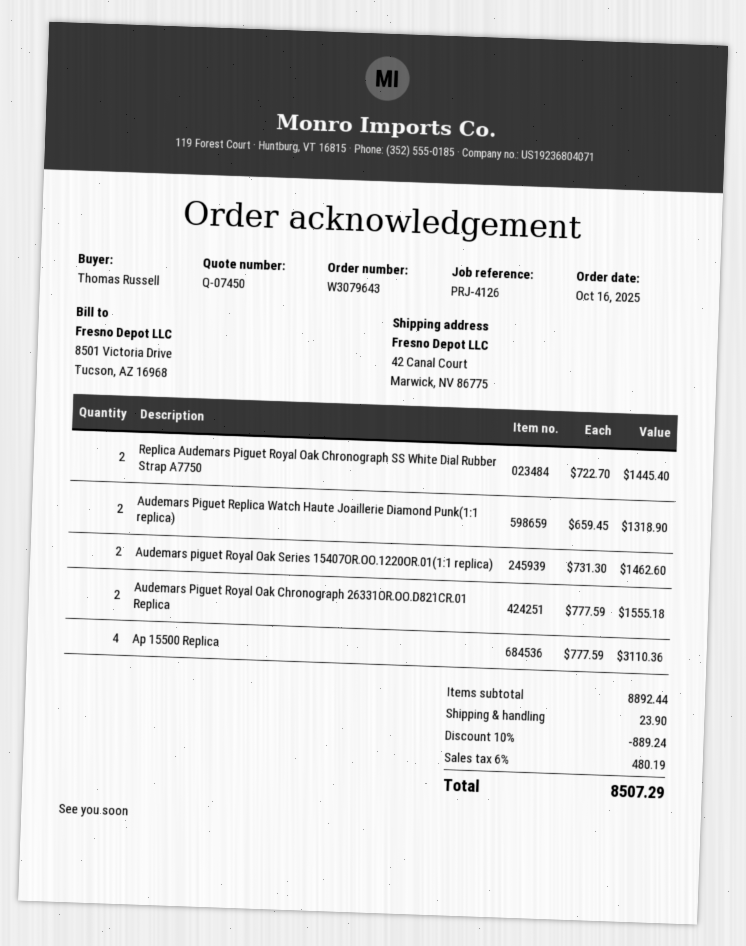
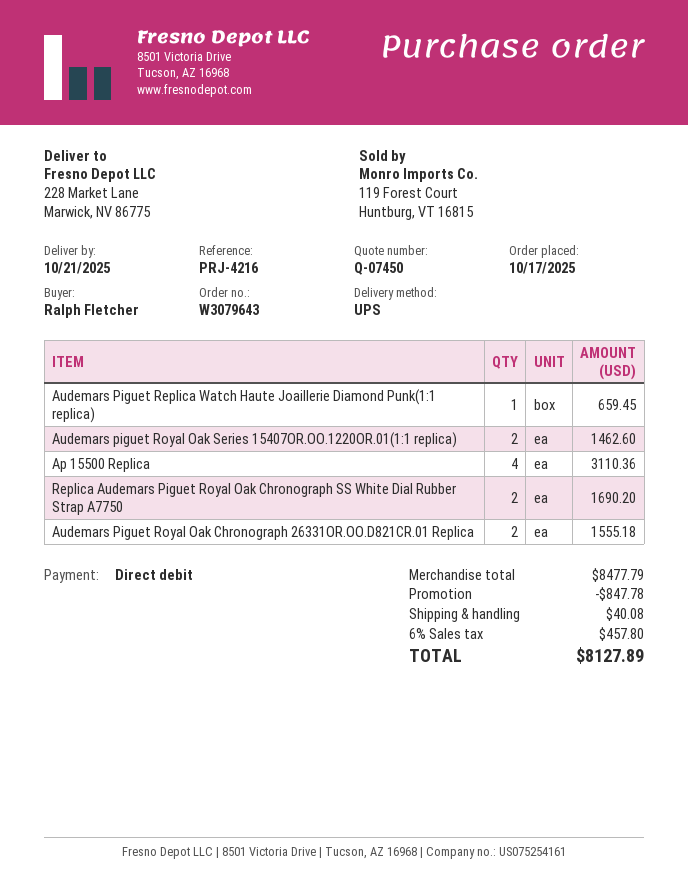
order date: 2025-10-16 -> 2025-10-17
reference: PRJ-4126 -> PRJ-4216
ordered by: Thomas Russell -> Ralph Fletcher
ship to: 42 Canal Court, Marwick, NV 86775 -> 228 Market Lane, Marwick, NV 86775
Replica Audemars Piguet Royal Oak Chronograph SS White Dial Rubber Strap A7750: 2 for 1445.40 -> 2 for 1690.20
Audemars Piguet Replica Watch Haute Joaillerie Diamond Punk(1:1 replica): 2 for 1318.90 -> 1 for 659.45
subtotal: 8892.44 -> 8477.79
discount: 889.24 -> 847.78
shipping: 23.90 -> 40.08
tax: 6% = 480.19 -> 6% = 457.80
total: 8507.29 -> 8127.89

